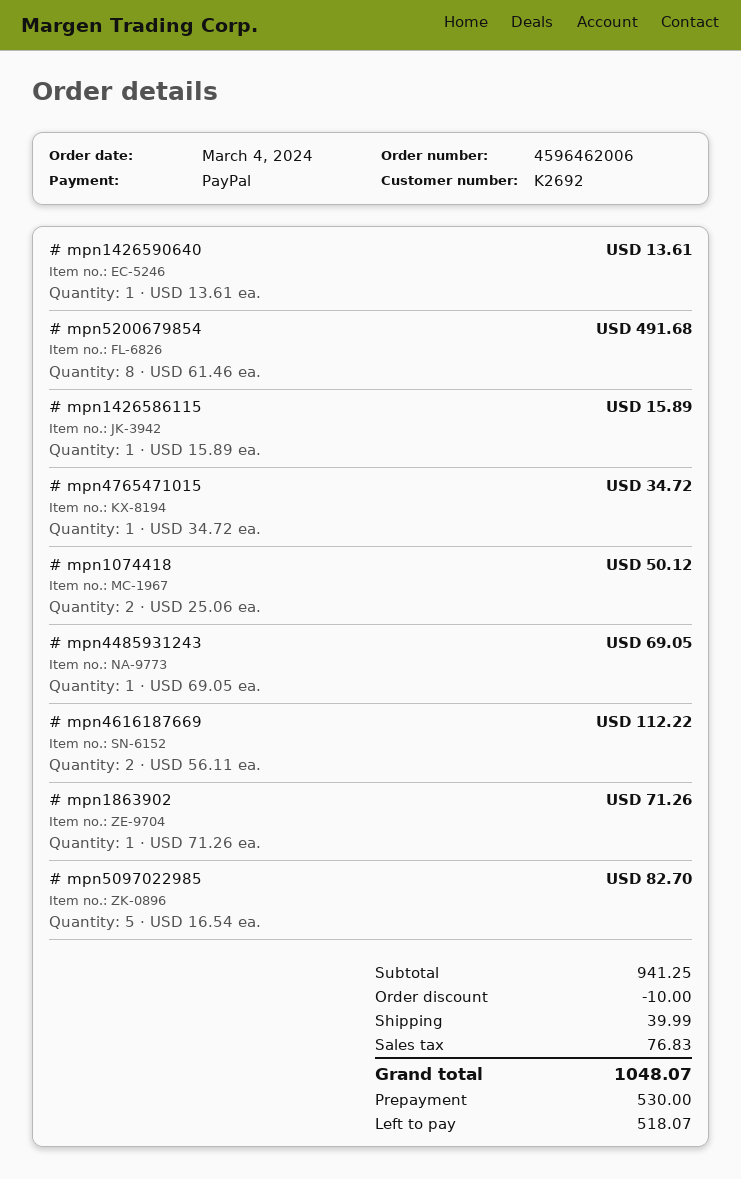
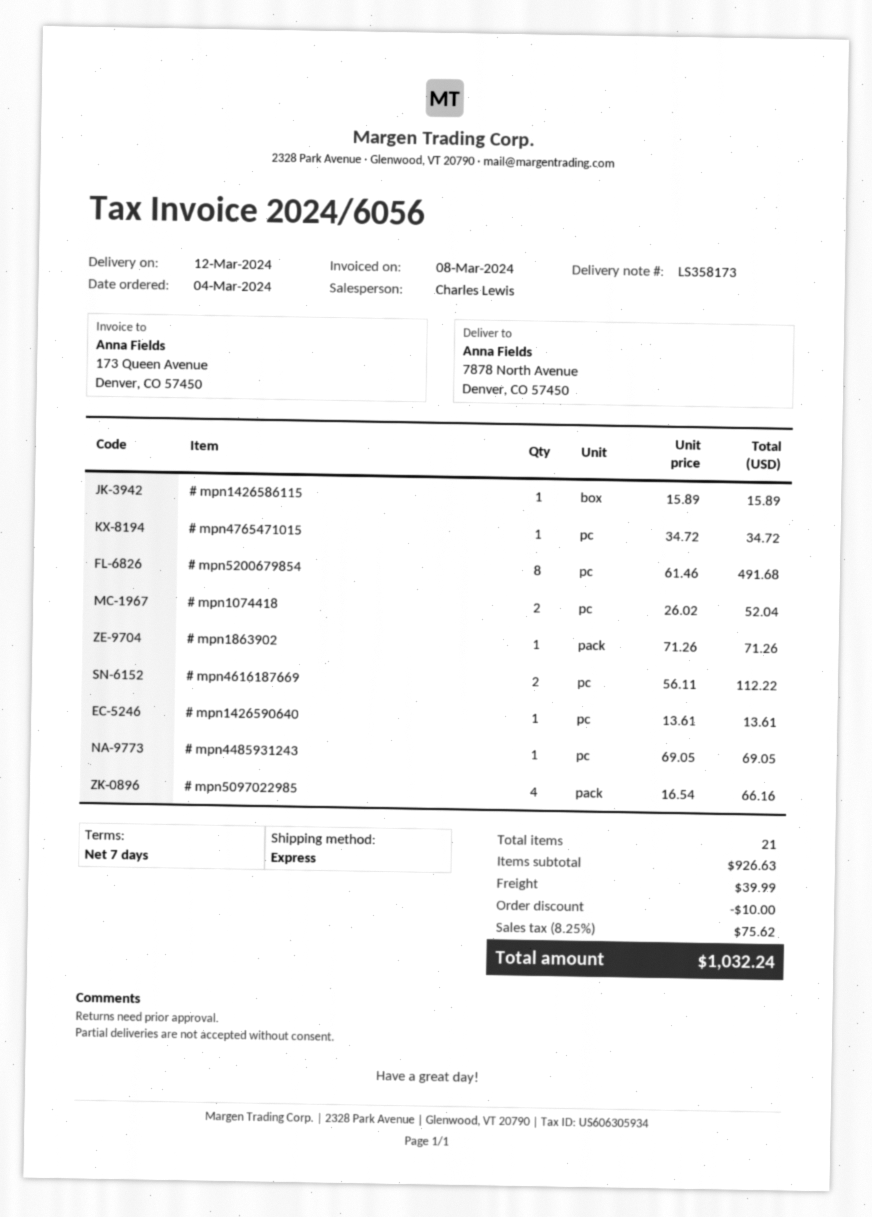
# mpn1074418: 2 x 25.06 = 50.12 -> 2 x 26.02 = 52.04
# mpn5097022985: 5 x 16.54 = 82.70 -> 4 x 16.54 = 66.16
subtotal: 941.25 -> 926.63
tax: 76.83 -> 75.62
total: 1048.07 -> 1032.24

